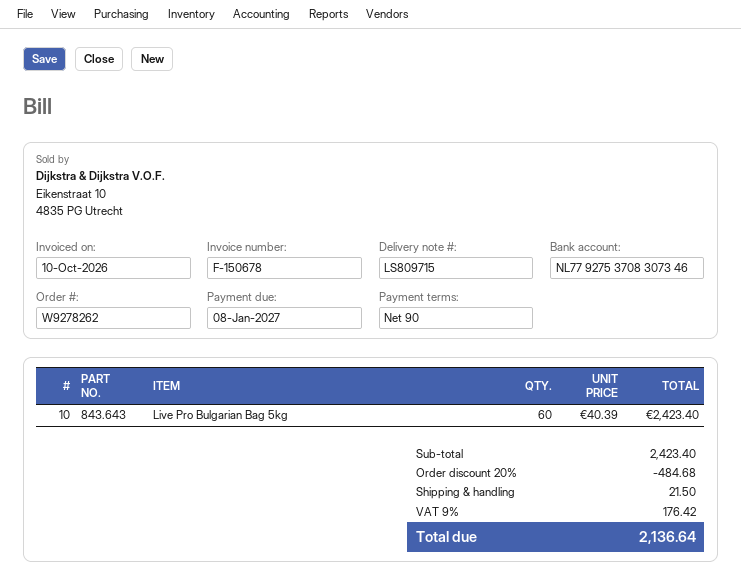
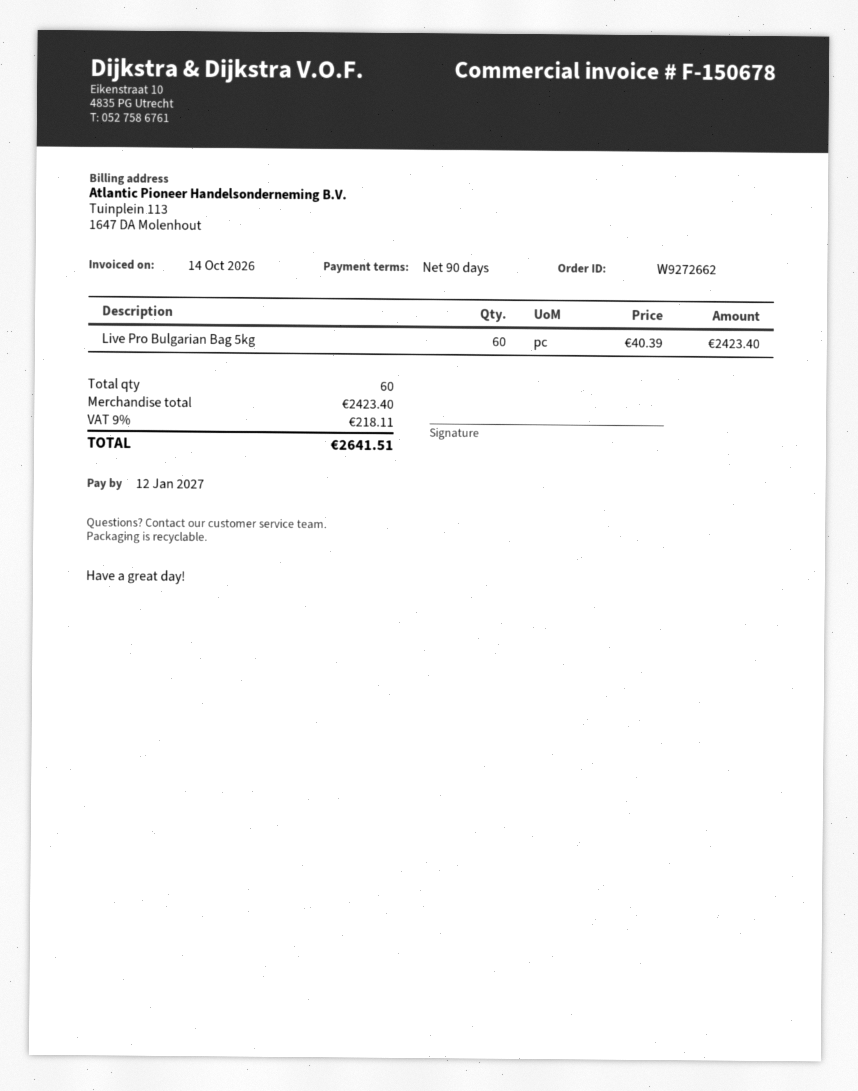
order number: W9278262 -> W9272662
invoice date: 2026-10-10 -> 2026-10-14
due date: 2027-01-08 -> 2027-01-12
discount: 20% = 484.68 -> none
shipping: 21.50 -> none
tax: 9% = 176.42 -> 9% = 218.11
total: 2136.64 -> 2641.51

